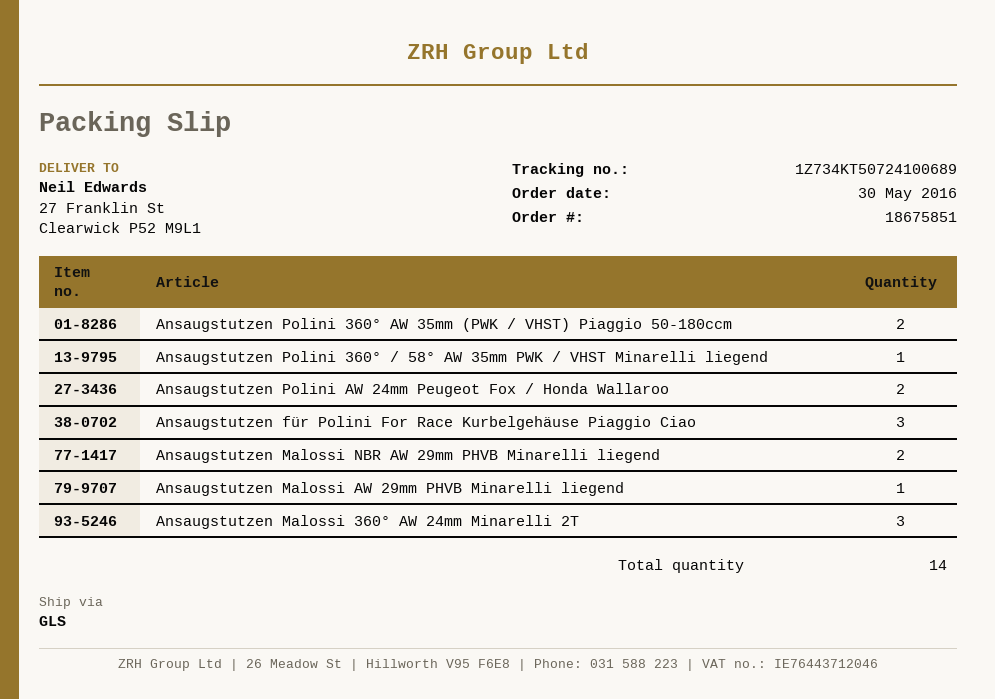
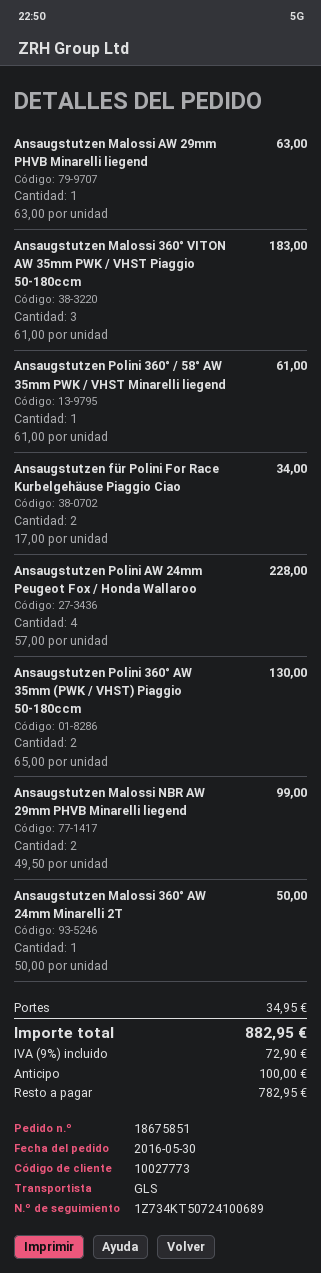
Ansaugstutzen Polini AW 24mm Peugeot Fox / Honda Wallaroo: 2 -> 4
Ansaugstutzen für Polini For Race Kurbelgehäuse Piaggio Ciao: 3 -> 2
Ansaugstutzen Malossi 360° AW 24mm Minarelli 2T: 3 -> 1
Ansaugstutzen Malossi 360° VITON AW 35mm PWK / VHST Piaggio 50-180ccm: none -> 3

